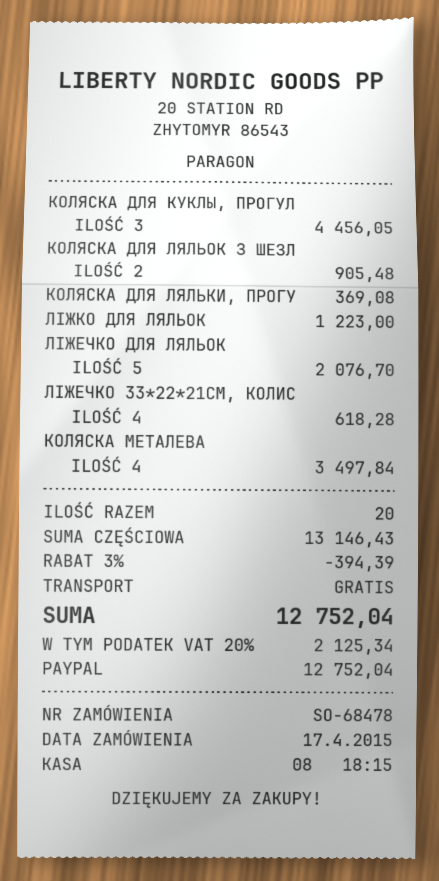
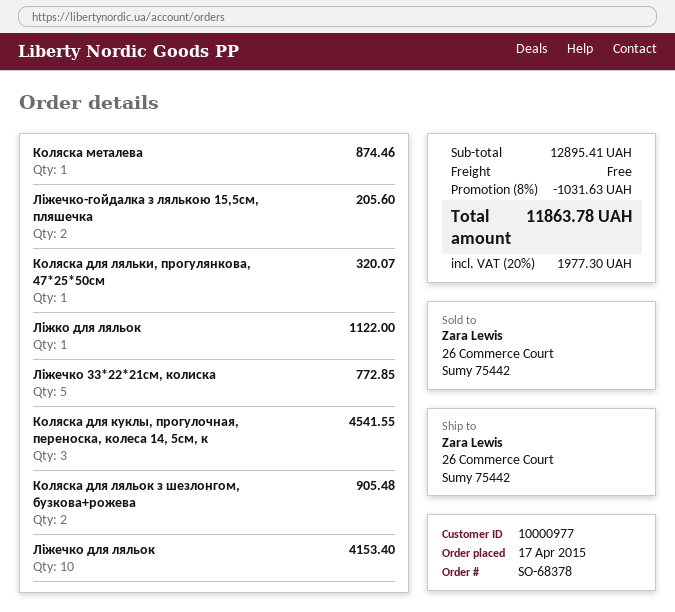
order number: SO-68478 -> SO-68378
КОЛЯСКА ДЛЯ КУКЛЫ, ПРОГУЛ: 3 for 4456.05 -> 3 for 4541.55
КОЛЯСКА ДЛЯ ЛЯЛЬКИ, ПРОГУ: 1 for 369.08 -> 1 for 320.07
ЛІЖКО ДЛЯ ЛЯЛЬОК: 1 for 1223.00 -> 1 for 1122.00
ЛІЖЕЧКО ДЛЯ ЛЯЛЬОК: 5 for 2076.70 -> 10 for 4153.40
ЛІЖЕЧКО 33*22*21СМ, КОЛИС: 4 for 618.28 -> 5 for 772.85
КОЛЯСКА МЕТАЛЕВА: 4 for 3497.84 -> 1 for 874.46
Ліжечко-гойдалка з лялькою 15,5см, пляшечка: none -> 2 for 205.60
subtotal: 13146.43 -> 12895.41
discount: 3% = 394.39 -> 8% = 1031.63
tax: 20% = 2125.34 -> 20% = 1977.30
total: 12752.04 -> 11863.78

